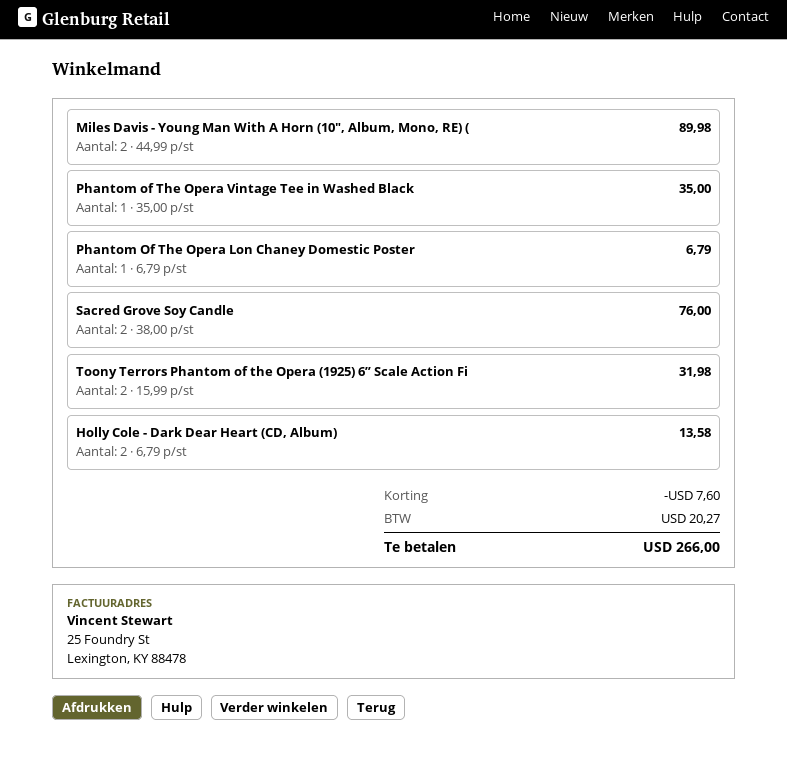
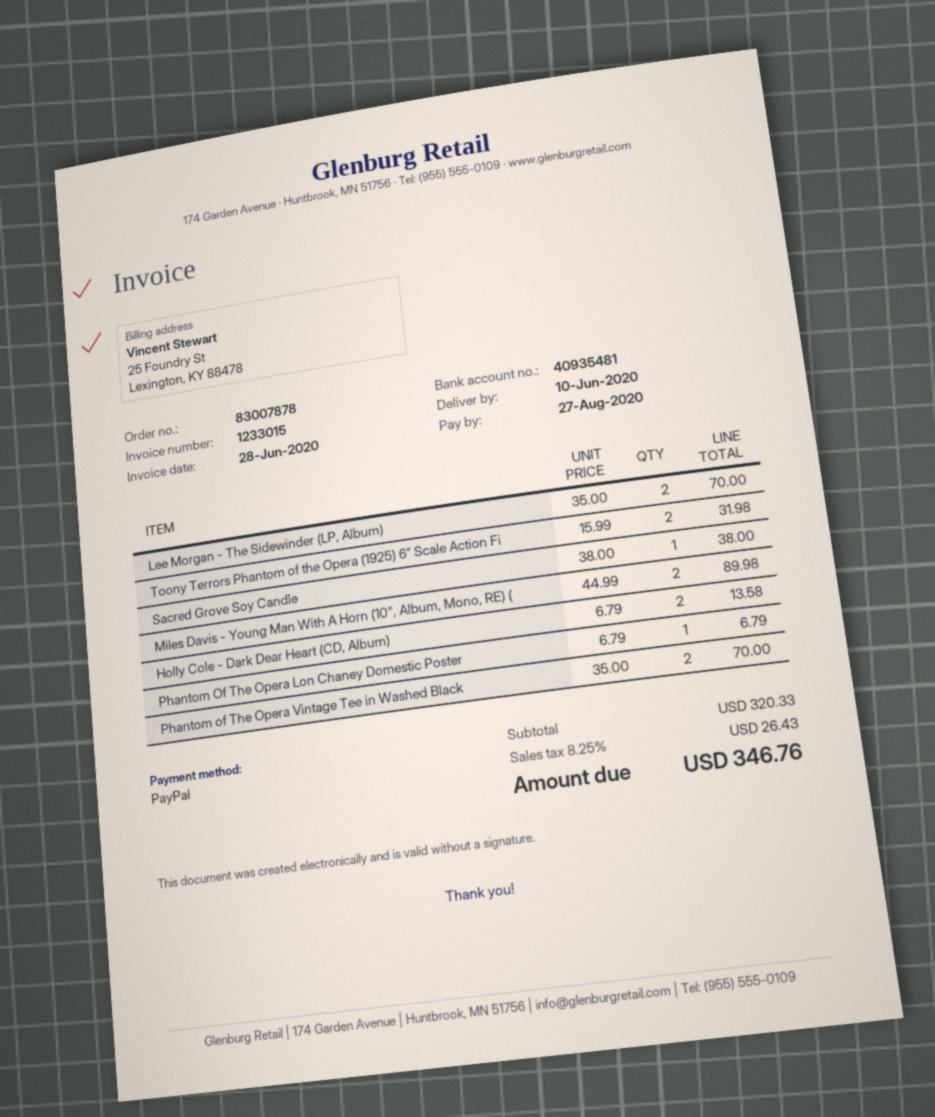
Phantom of The Opera Vintage Tee in Washed Black: 1 x 35.00 = 35.00 -> 2 x 35.00 = 70.00
Sacred Grove Soy Candle: 2 x 38.00 = 76.00 -> 1 x 38.00 = 38.00
Lee Morgan - The Sidewinder (LP, Album): none -> 2 x 35.00 = 70.00
discount: 7.60 -> none
tax: 20.27 -> 26.43
total: 266.00 -> 346.76

